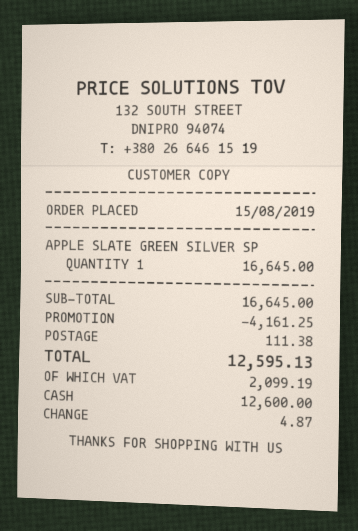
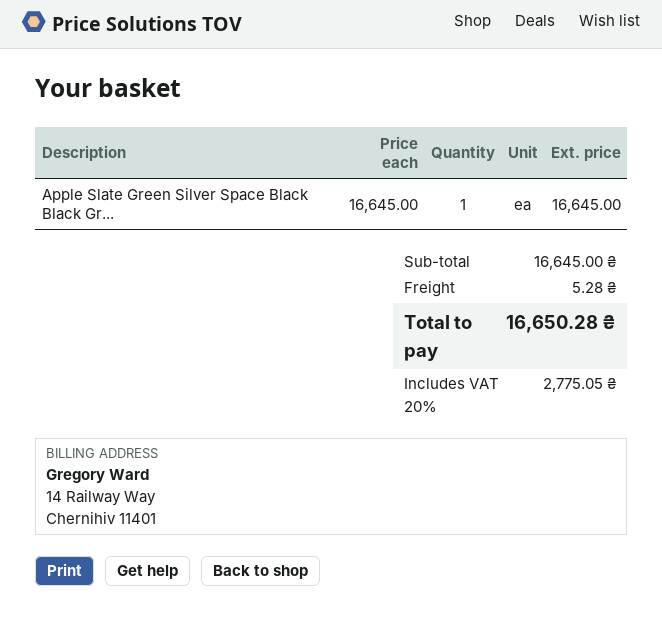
discount: 4161.25 -> none
shipping: 111.38 -> 5.28
tax: 2099.19 -> 2775.05
total: 12595.13 -> 16650.28

